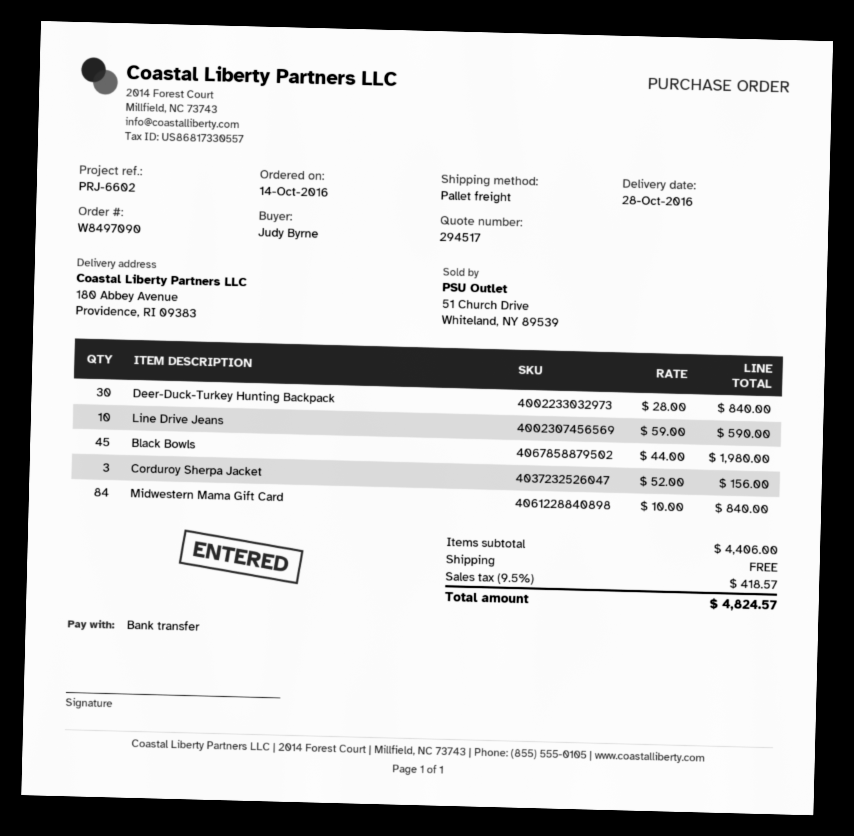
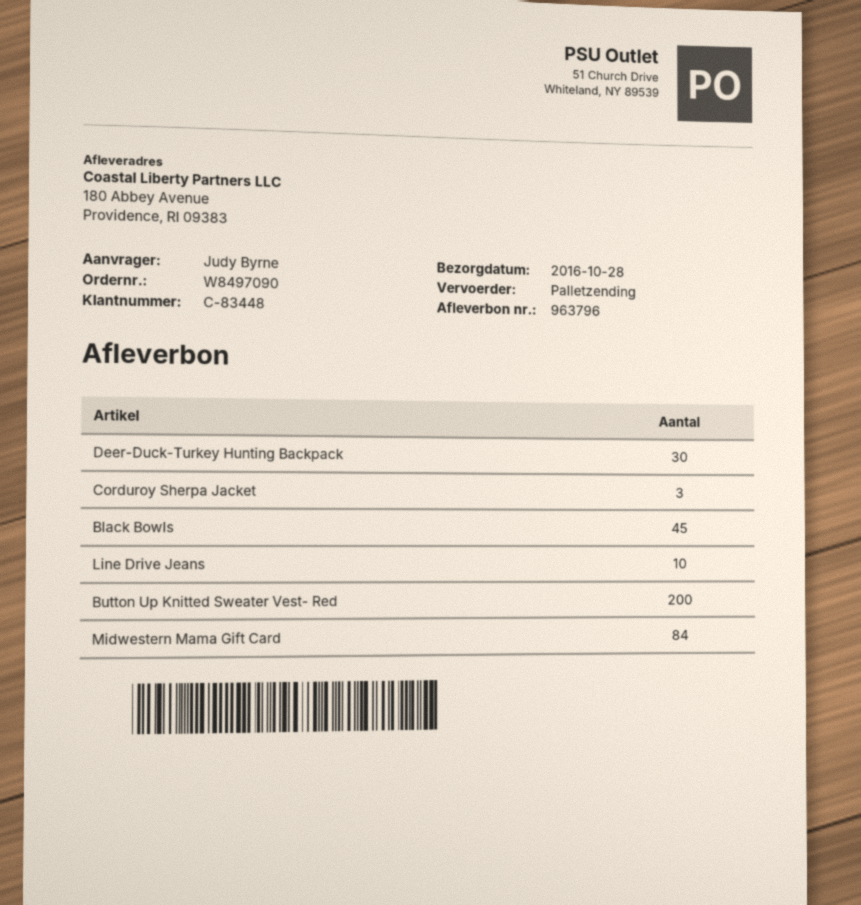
Button Up Knitted Sweater Vest- Red: none -> 200

